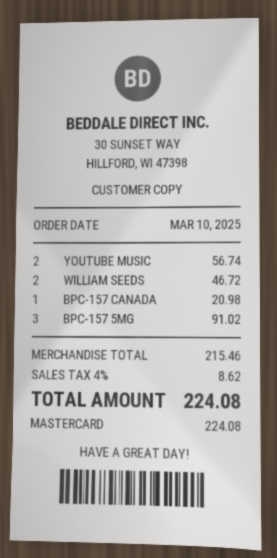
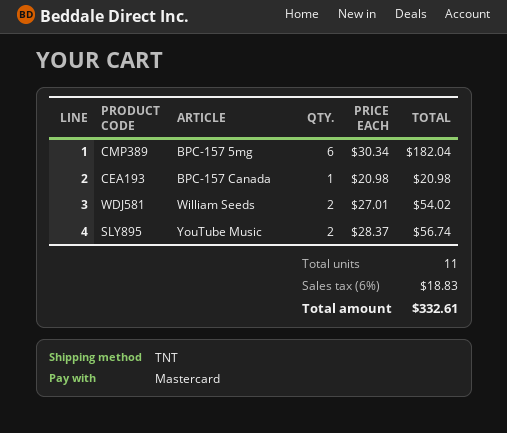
WILLIAM SEEDS: 2 for 46.72 -> 2 for 54.02
BPC-157 5MG: 3 for 91.02 -> 6 for 182.04
tax: 4% = 8.62 -> 6% = 18.83
total: 224.08 -> 332.61

